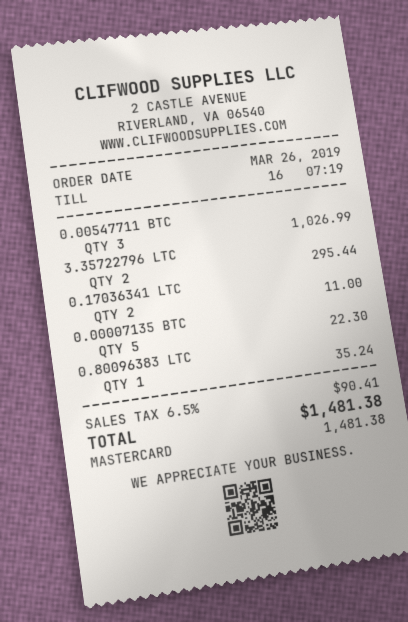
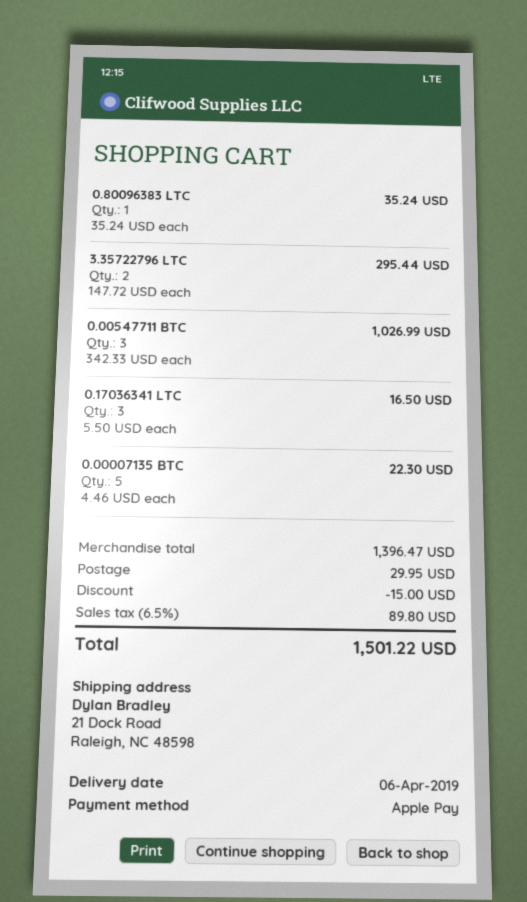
payment method: Mastercard -> Apple Pay
0.17036341 LTC: 2 for 11.00 -> 3 for 16.50
discount: none -> 15.00
shipping: none -> 29.95
tax: 6.5% = 90.41 -> 6.5% = 89.80
total: 1481.38 -> 1501.22

